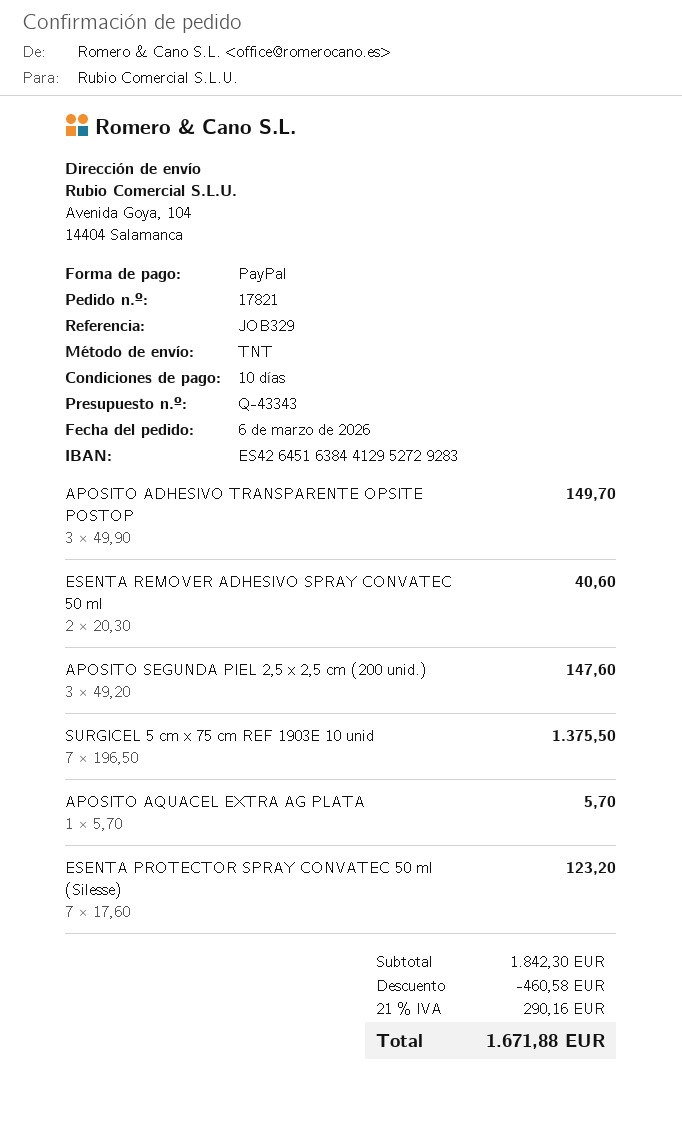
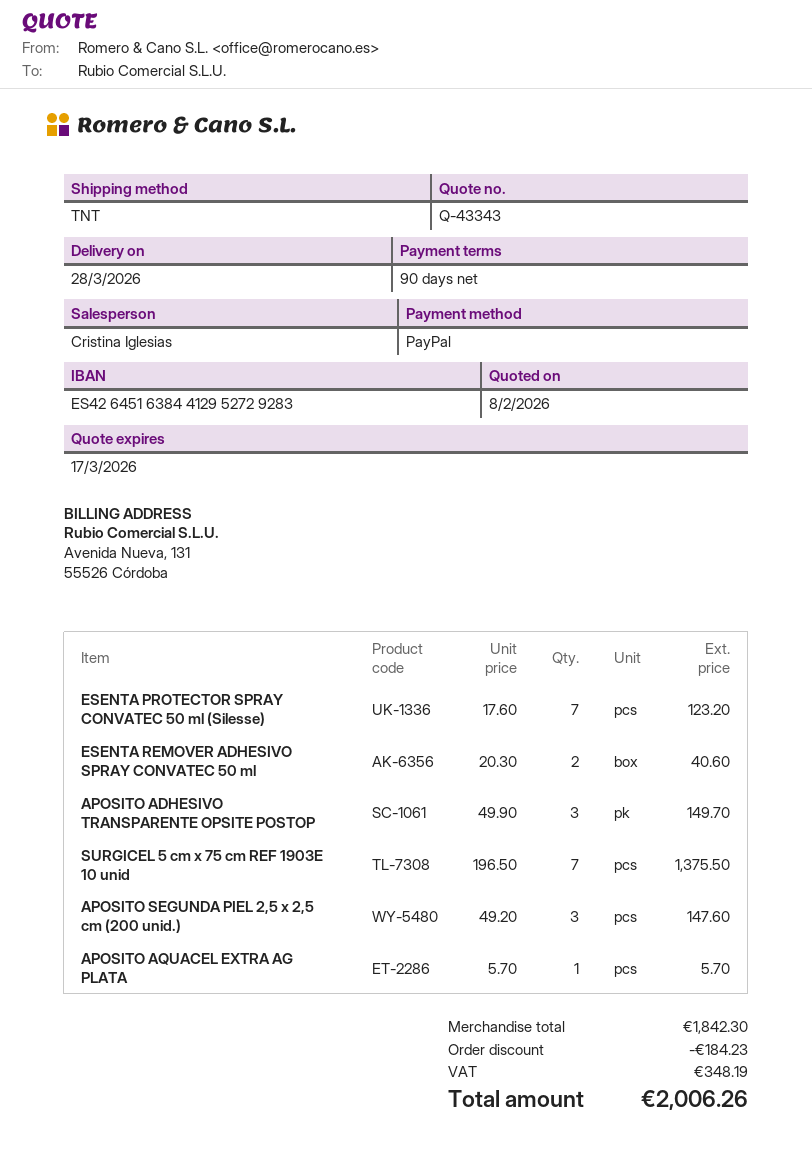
payment terms: 10 days -> 90 days
discount: 460.58 -> 184.23
tax: 290.16 -> 348.19
total: 1671.88 -> 2006.26

